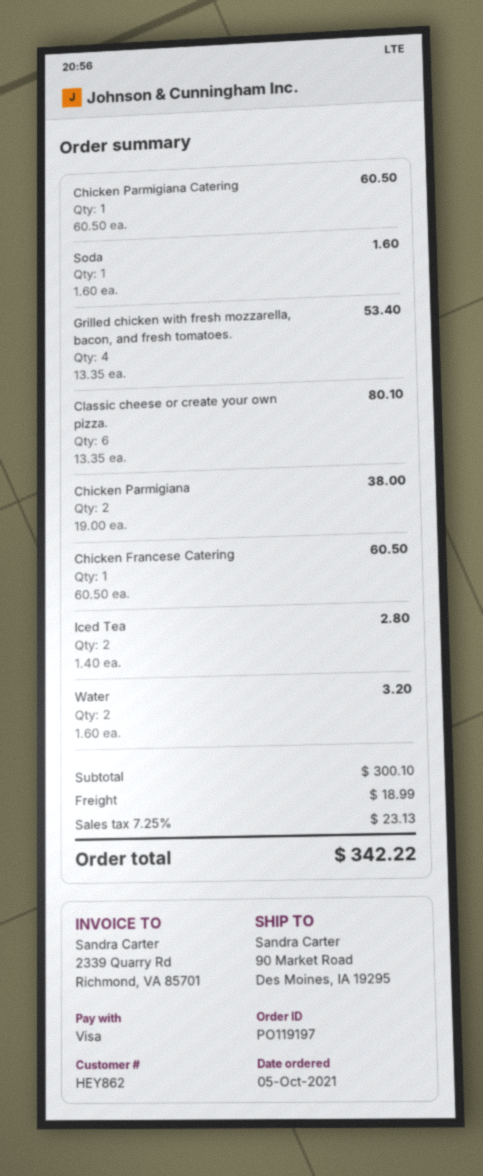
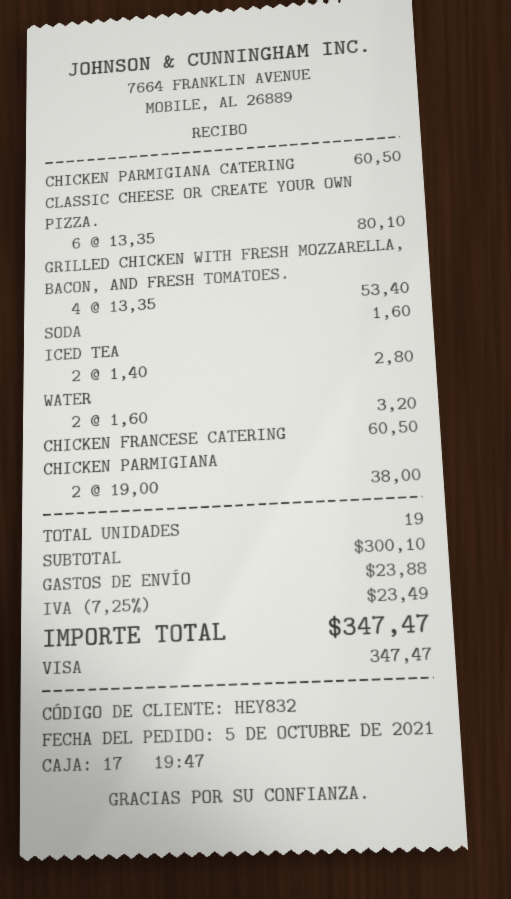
customer number: HEY862 -> HEY832
shipping: 18.99 -> 23.88
tax: 7.25% = 23.13 -> 7.25% = 23.49
total: 342.22 -> 347.47

